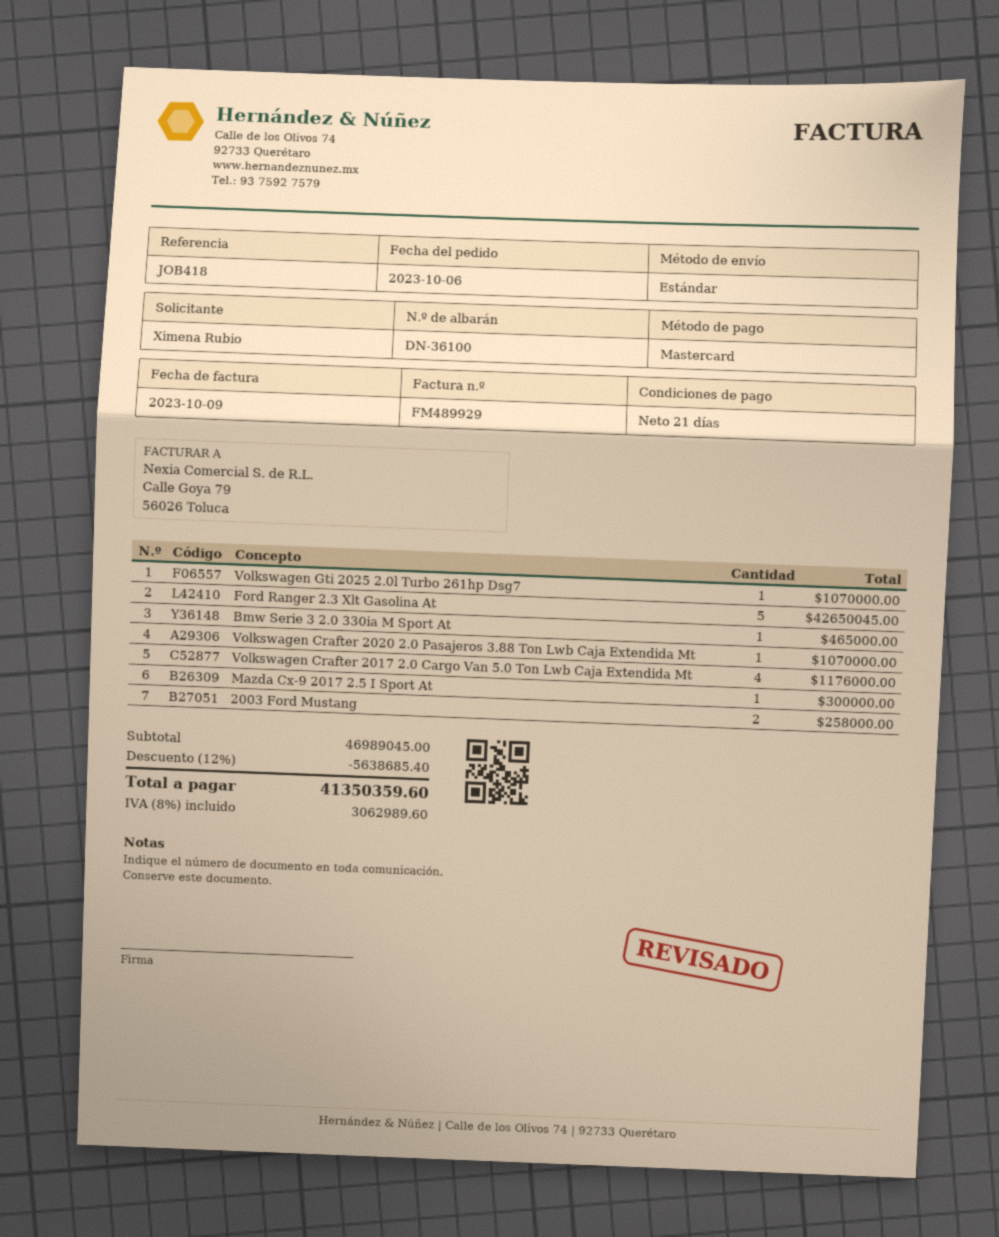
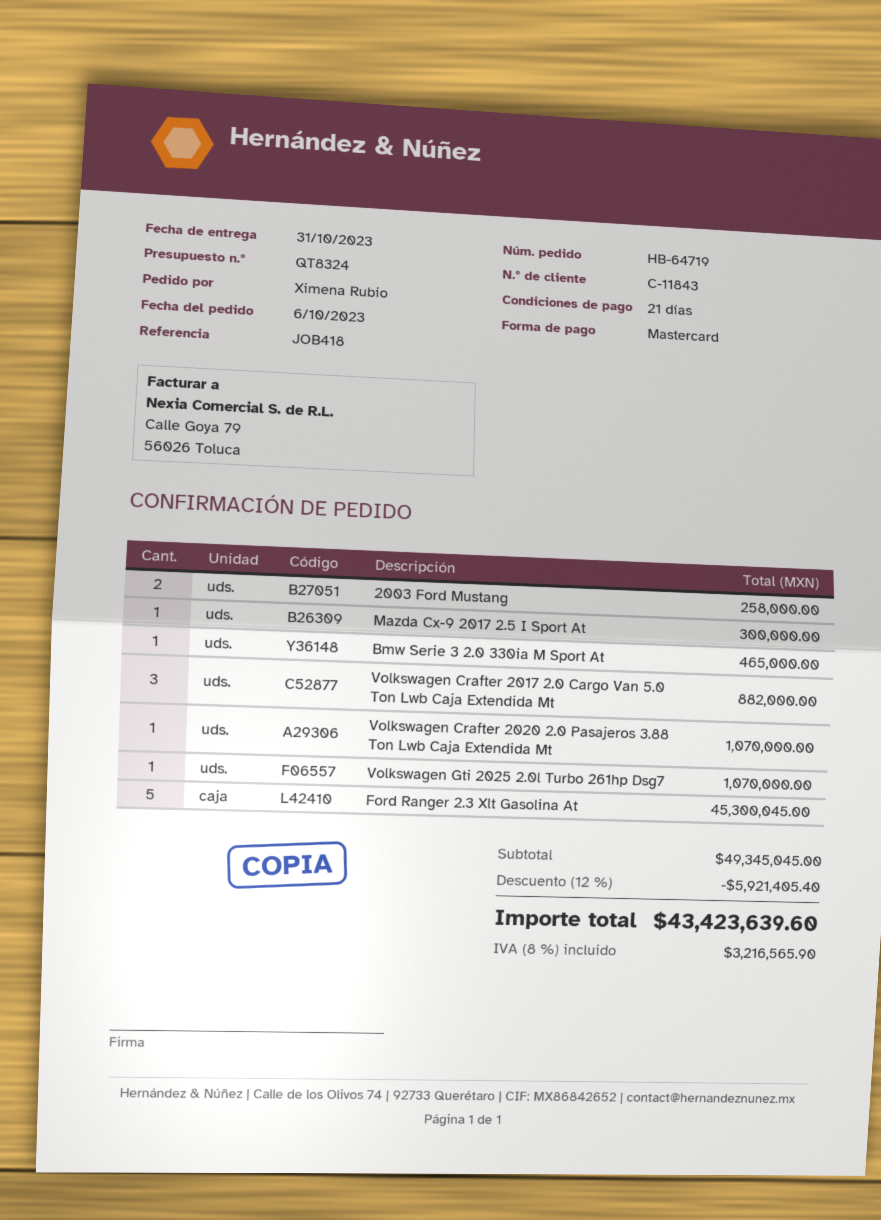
Ford Ranger 2.3 Xlt Gasolina At: 5 for 42650045.00 -> 5 for 45300045.00
Volkswagen Crafter 2017 2.0 Cargo Van 5.0 Ton Lwb Caja Extendida Mt: 4 for 1176000.00 -> 3 for 882000.00
subtotal: 46989045.00 -> 49345045.00
discount: 12% = 5638685.40 -> 12% = 5921405.40
tax: 8% = 3062989.60 -> 8% = 3216565.90
total: 41350359.60 -> 43423639.60

